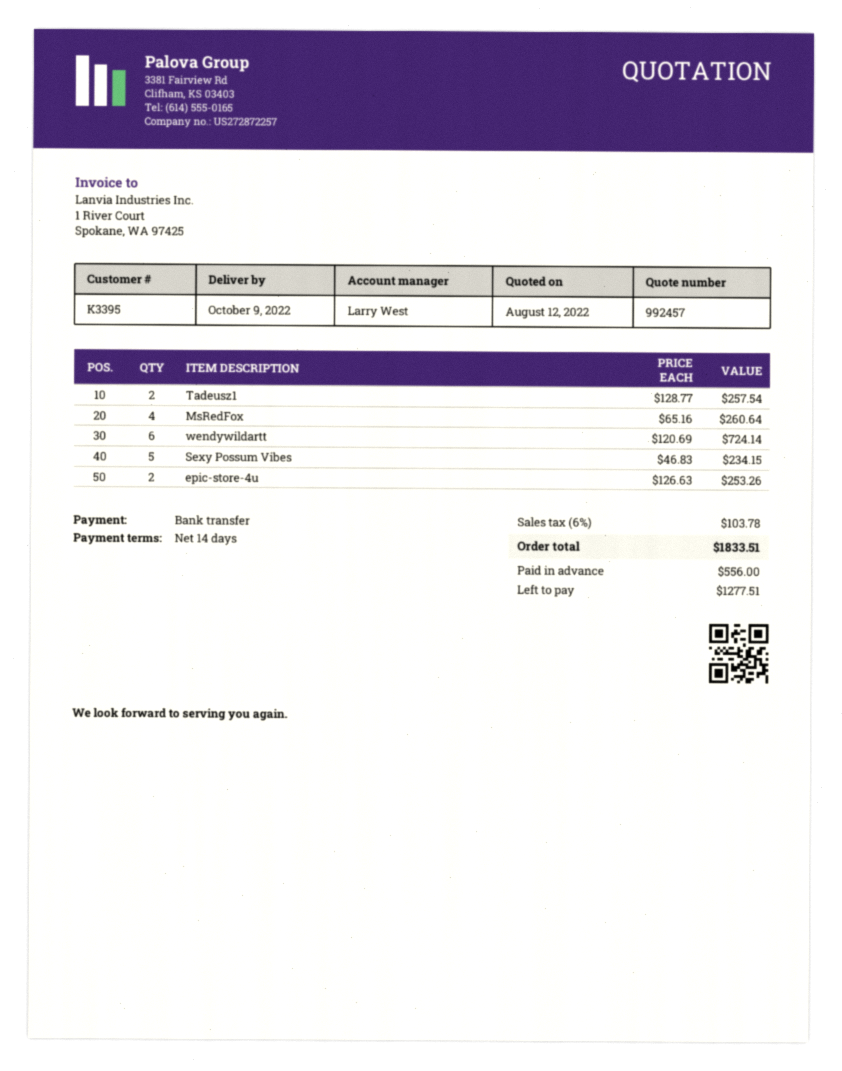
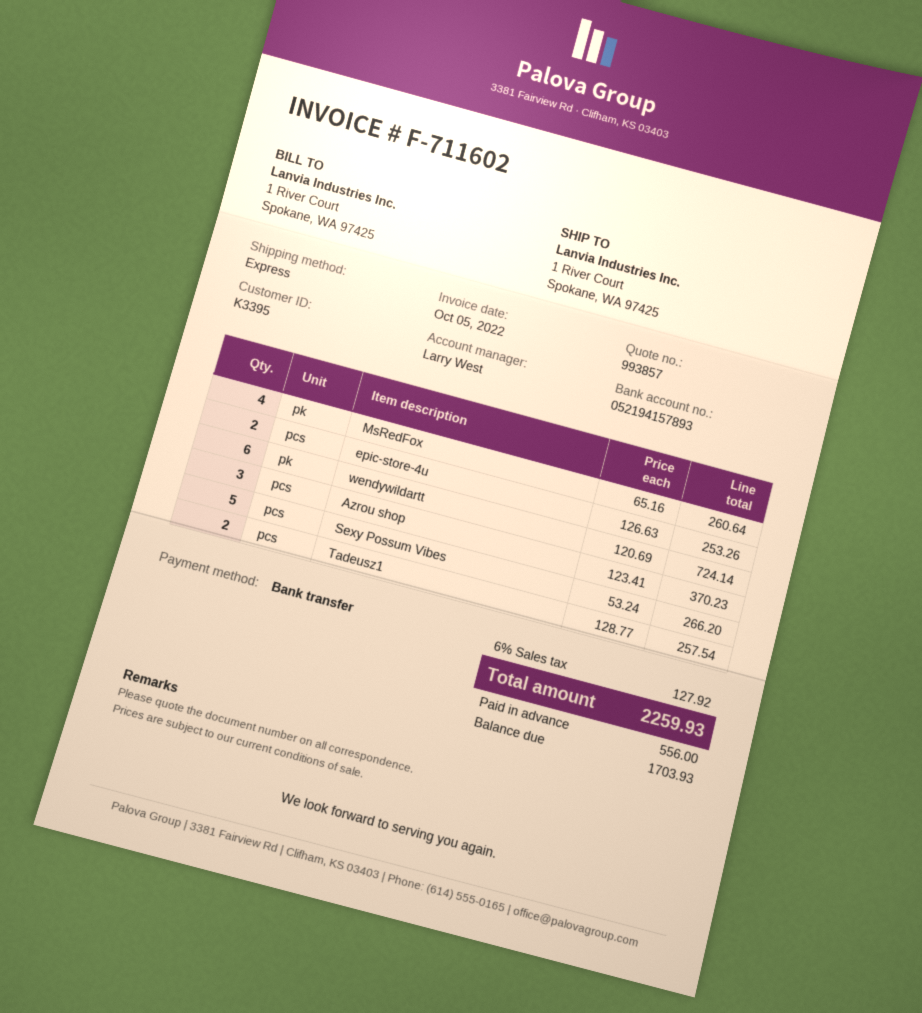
quote number: 992457 -> 993857
Sexy Possum Vibes: 5 x 46.83 = 234.15 -> 5 x 53.24 = 266.20
Azrou shop: none -> 3 x 123.41 = 370.23
tax: 6% = 103.78 -> 6% = 127.92
total: 1833.51 -> 2259.93
balance: 1277.51 -> 1703.93

